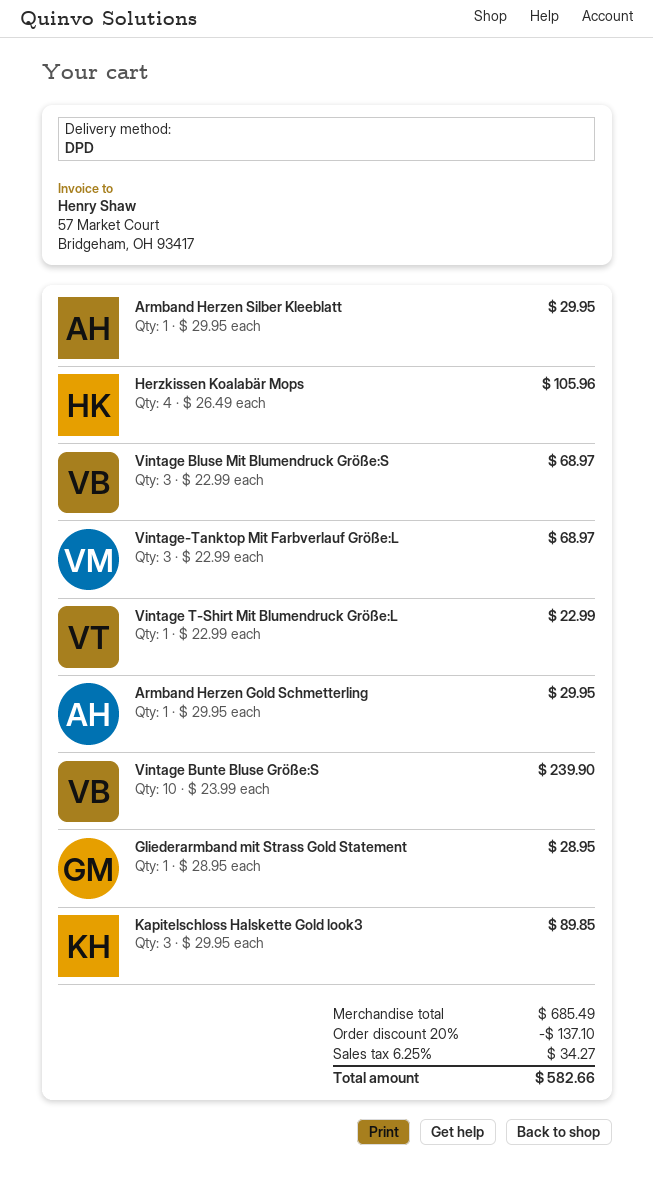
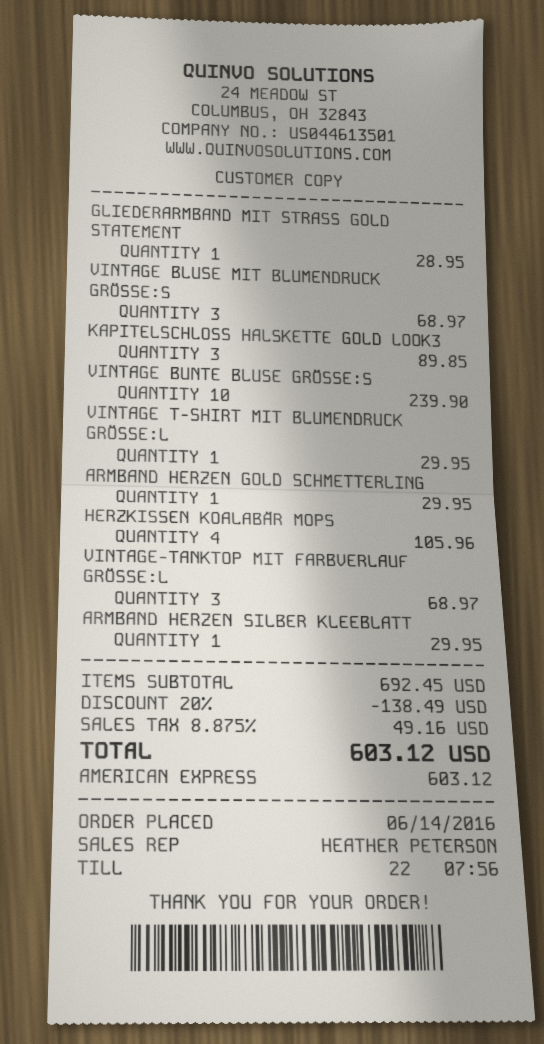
Vintage T-Shirt Mit Blumendruck Größe:L: 1 for 22.99 -> 1 for 29.95
subtotal: 685.49 -> 692.45
discount: 20% = 137.10 -> 20% = 138.49
tax: 6.25% = 34.27 -> 8.875% = 49.16
total: 582.66 -> 603.12

